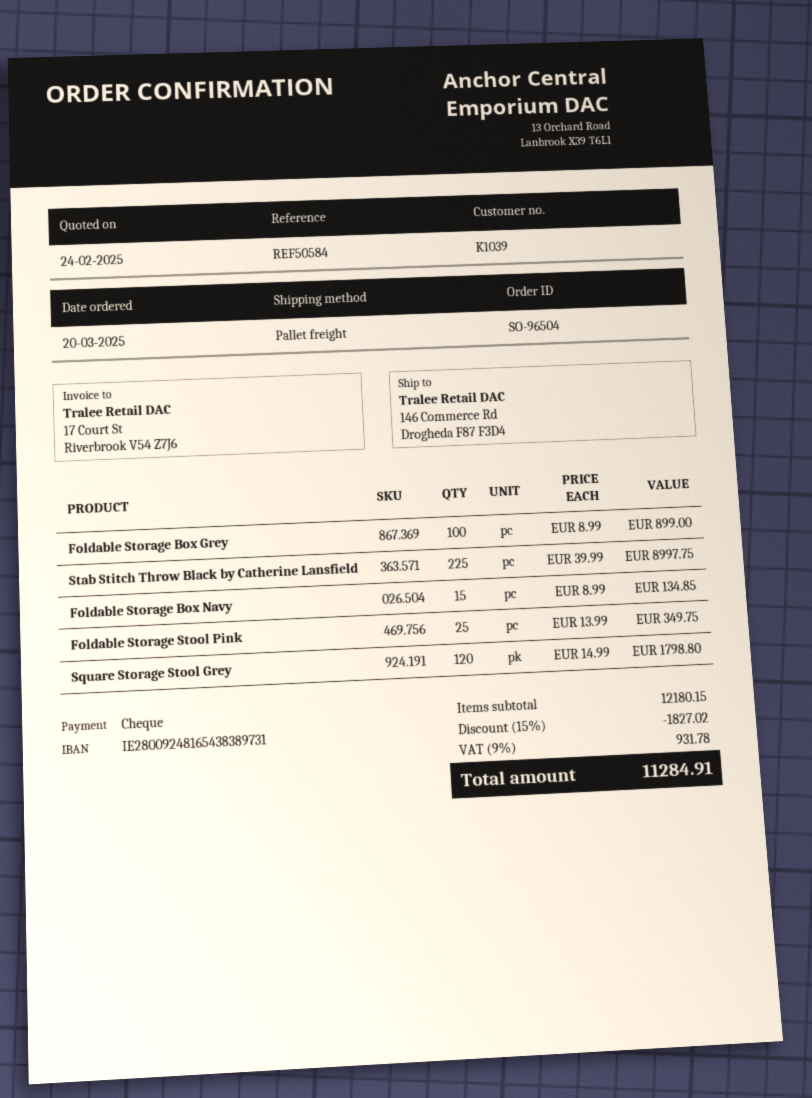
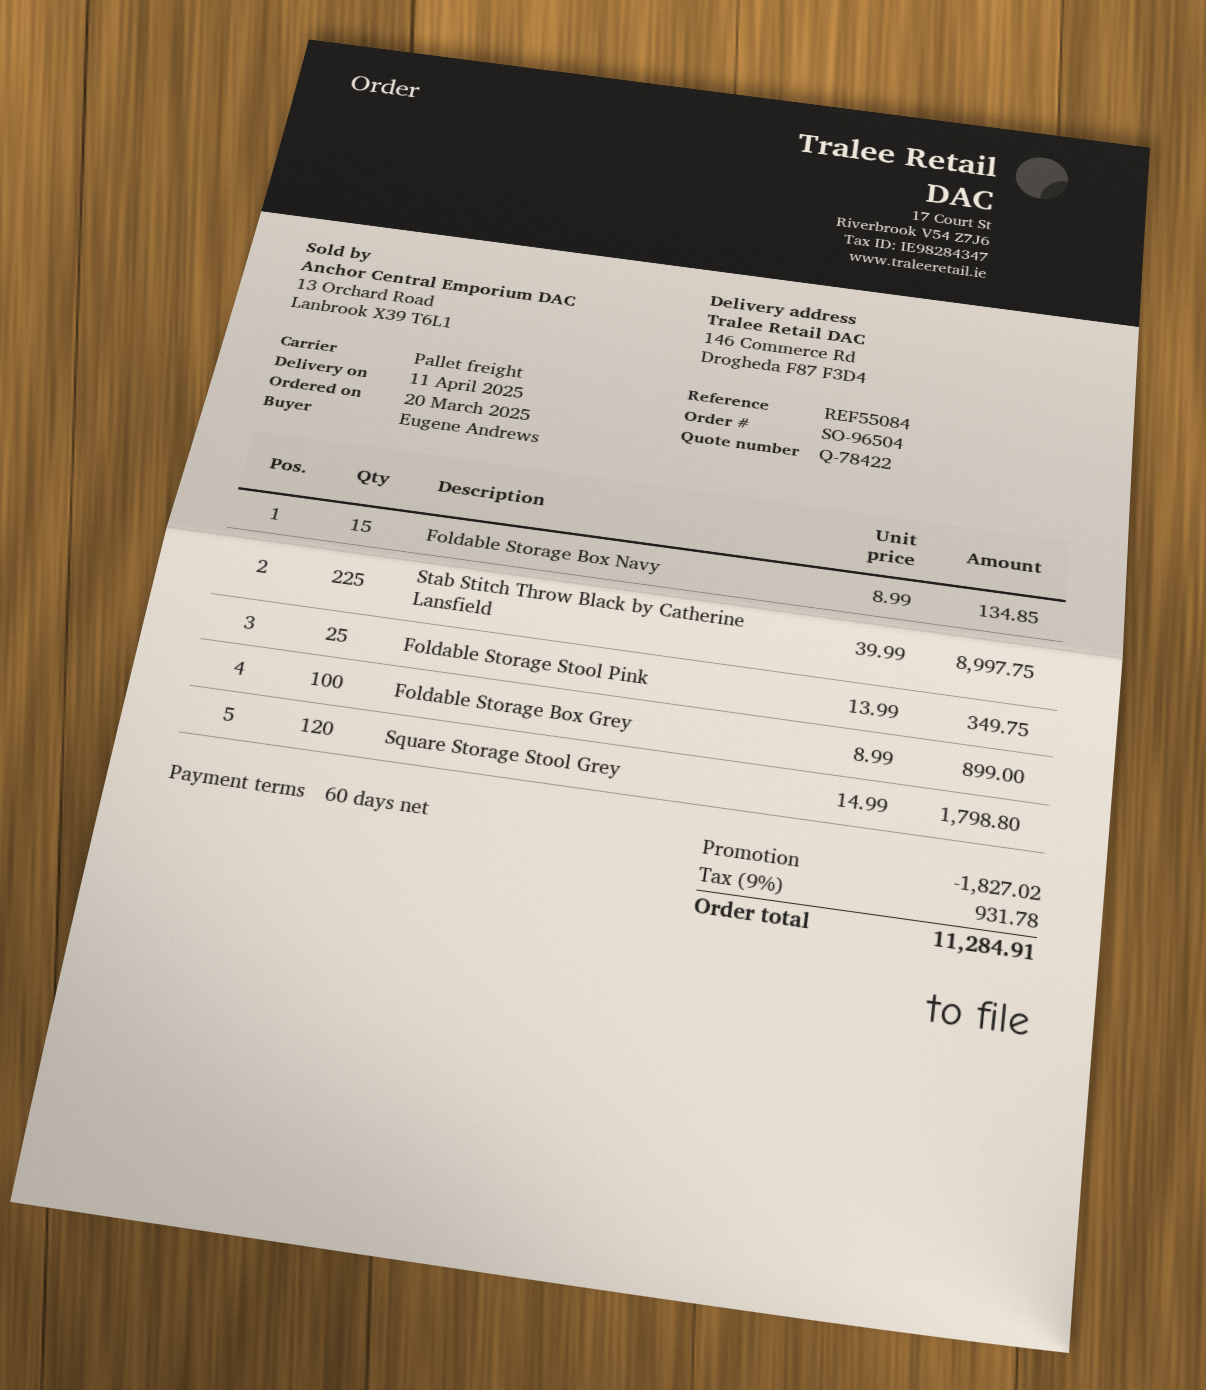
reference: REF50584 -> REF55084

